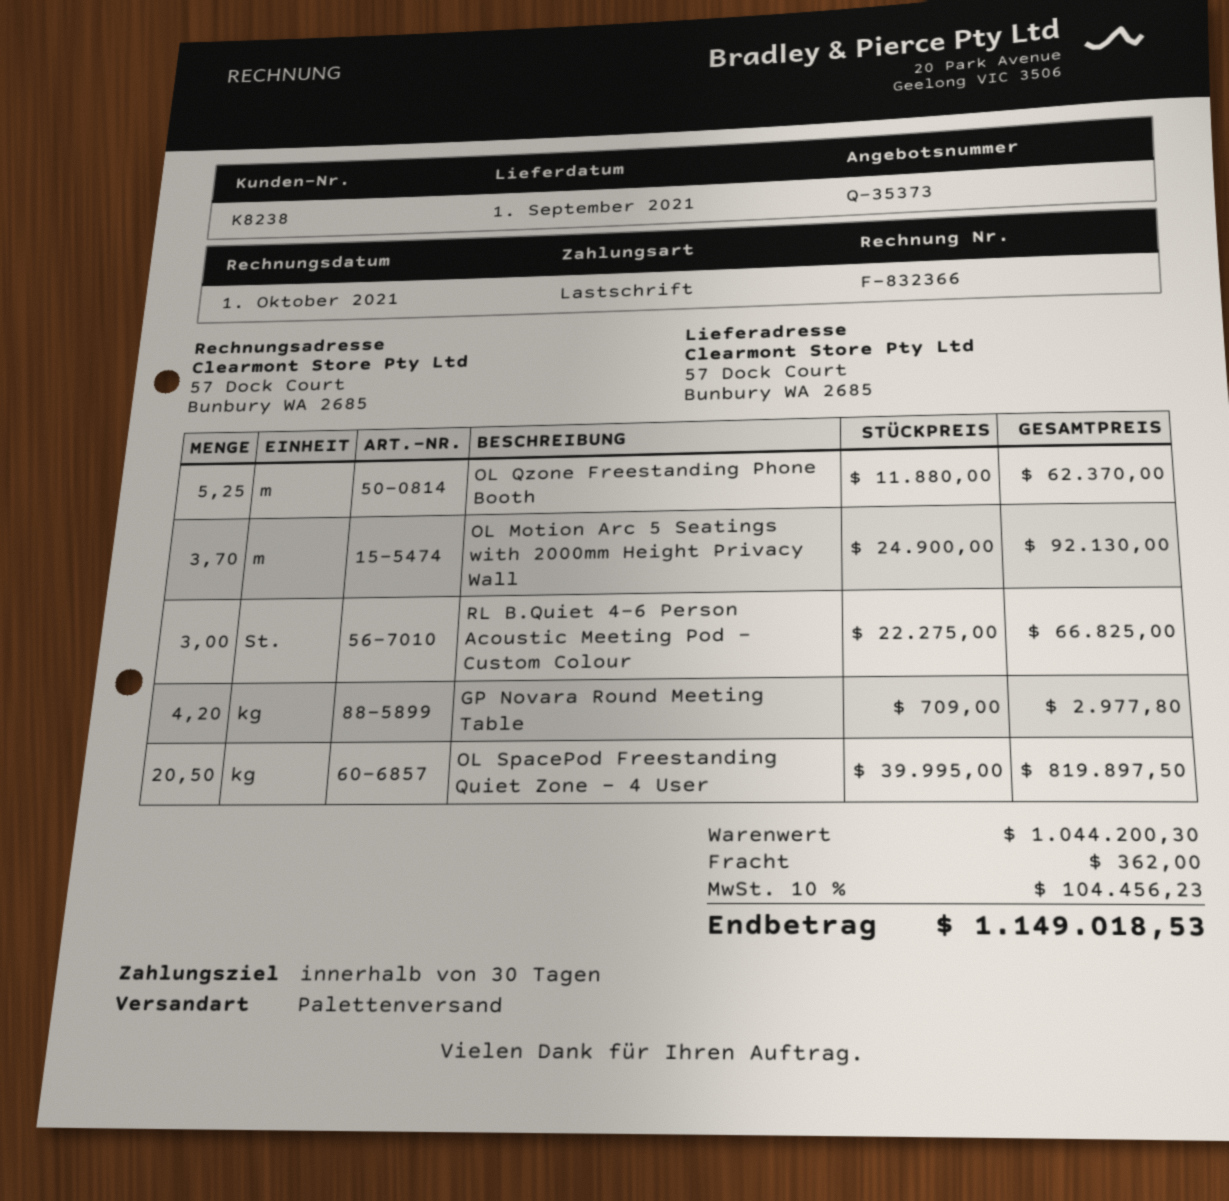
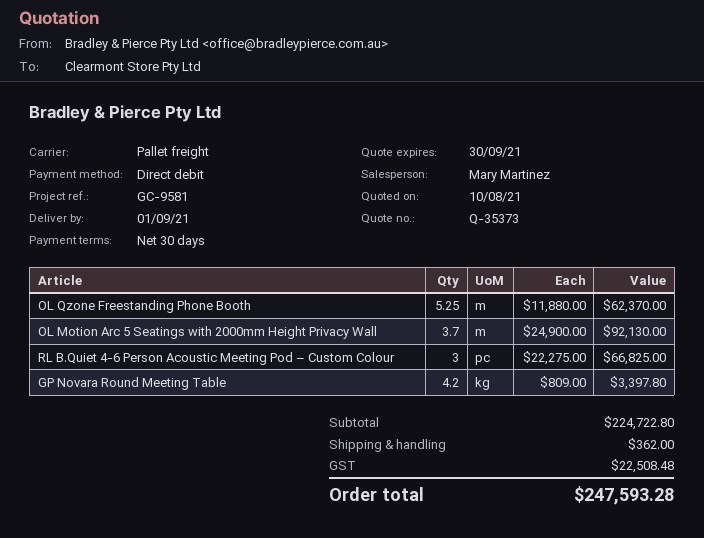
GP Novara Round Meeting Table: 4.2 x 709.00 = 2977.80 -> 4.2 x 809.00 = 3397.80
OL SpacePod Freestanding Quiet Zone – 4 User: 20.5 x 39995.00 = 819897.50 -> none
subtotal: 1044200.30 -> 224722.80
tax: 104456.23 -> 22508.48
total: 1149018.53 -> 247593.28

